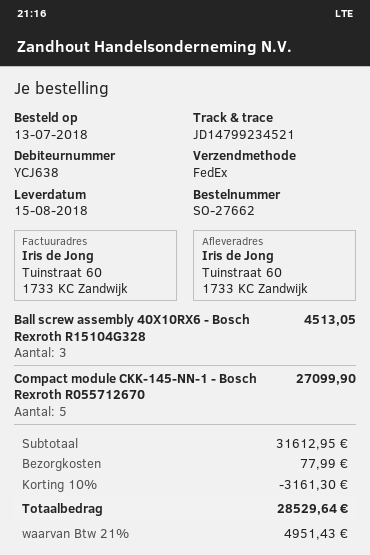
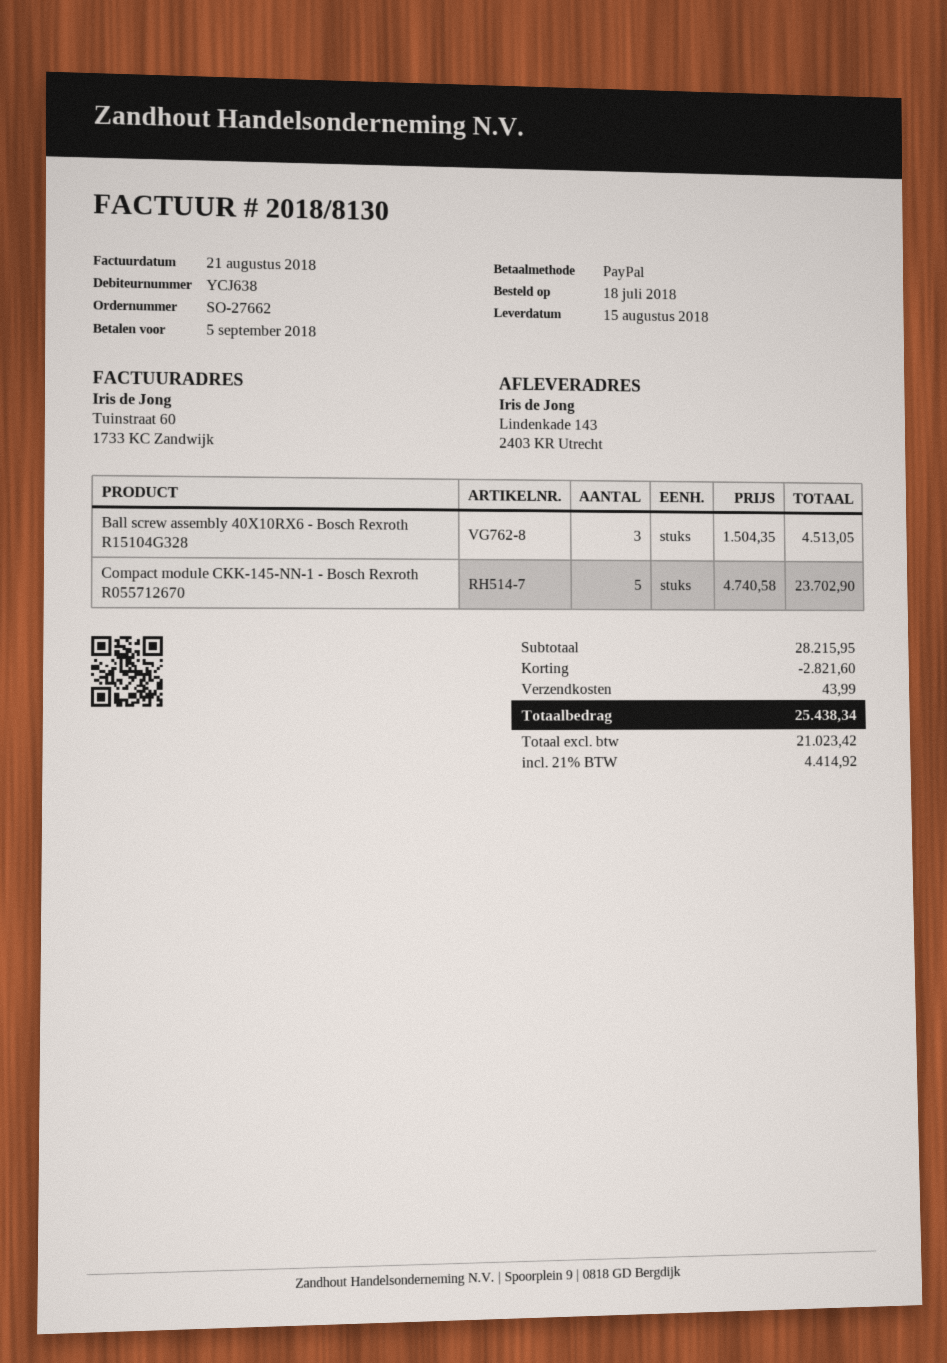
order date: 2018-07-13 -> 2018-07-18
ship to: Tuinstraat 60, 1733 KC Zandwijk -> Lindenkade 143, 2403 KR Utrecht
Compact module CKK-145-NN-1 - Bosch Rexroth R055712670: 5 for 27099.90 -> 5 for 23702.90
subtotal: 31612.95 -> 28215.95
discount: 3161.30 -> 2821.60
shipping: 77.99 -> 43.99
tax: 21% = 4951.43 -> 21% = 4414.92
total: 28529.64 -> 25438.34

